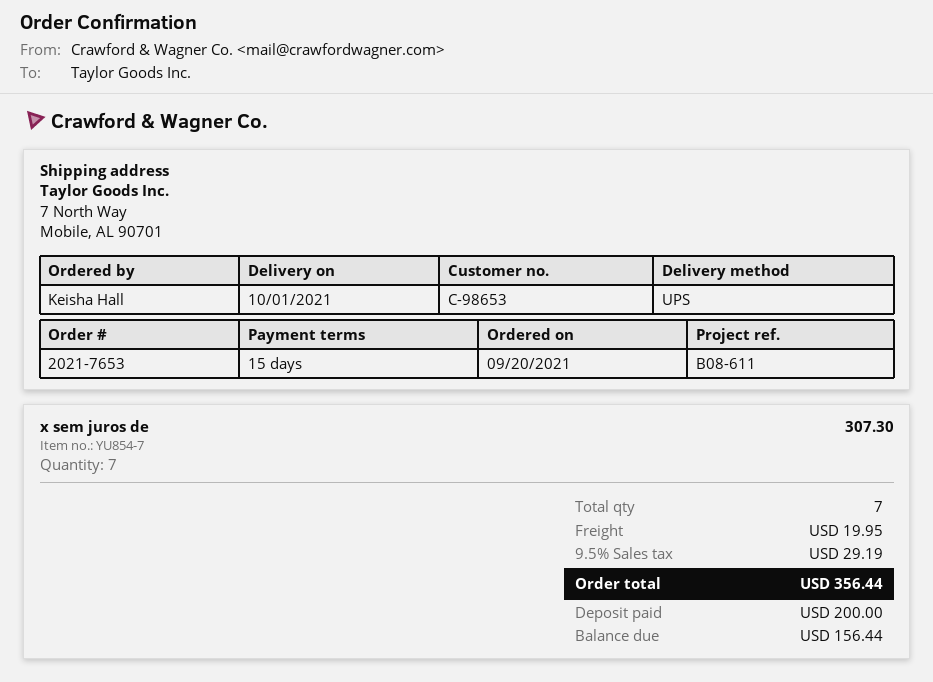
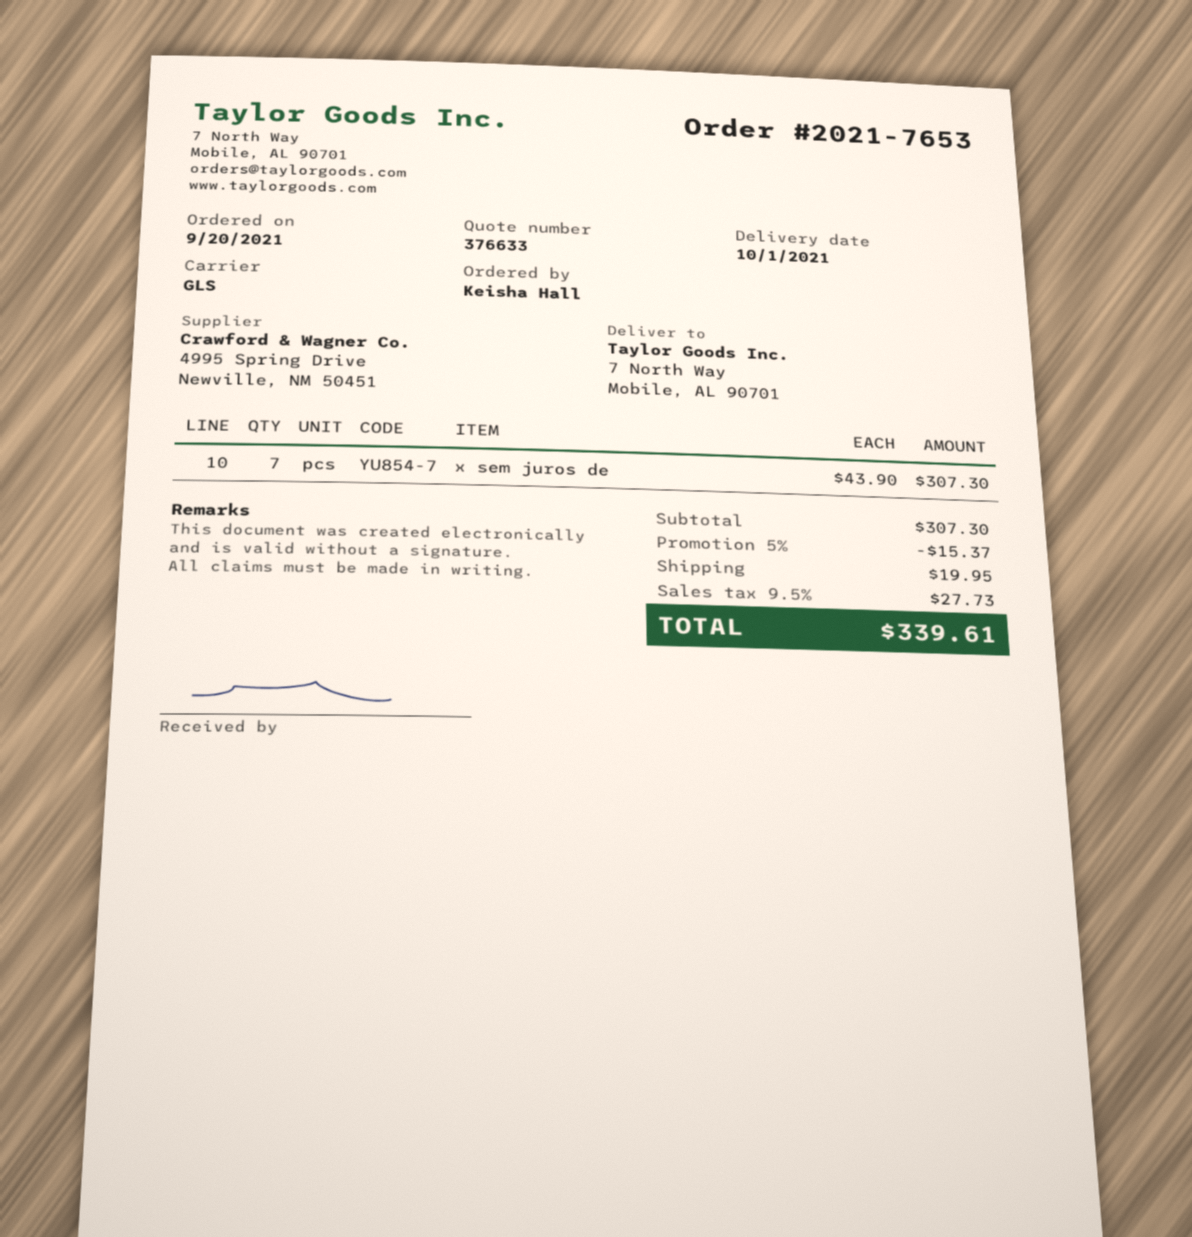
shipping method: UPS -> GLS
discount: none -> 5% = 15.37
tax: 9.5% = 29.19 -> 9.5% = 27.73
total: 356.44 -> 339.61

